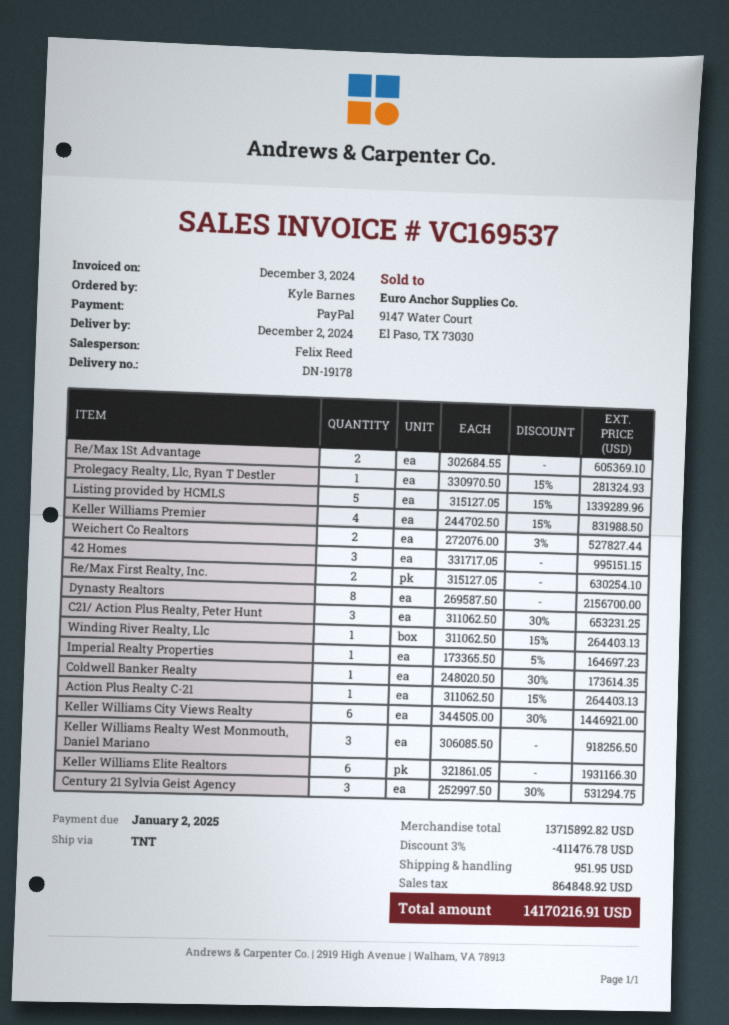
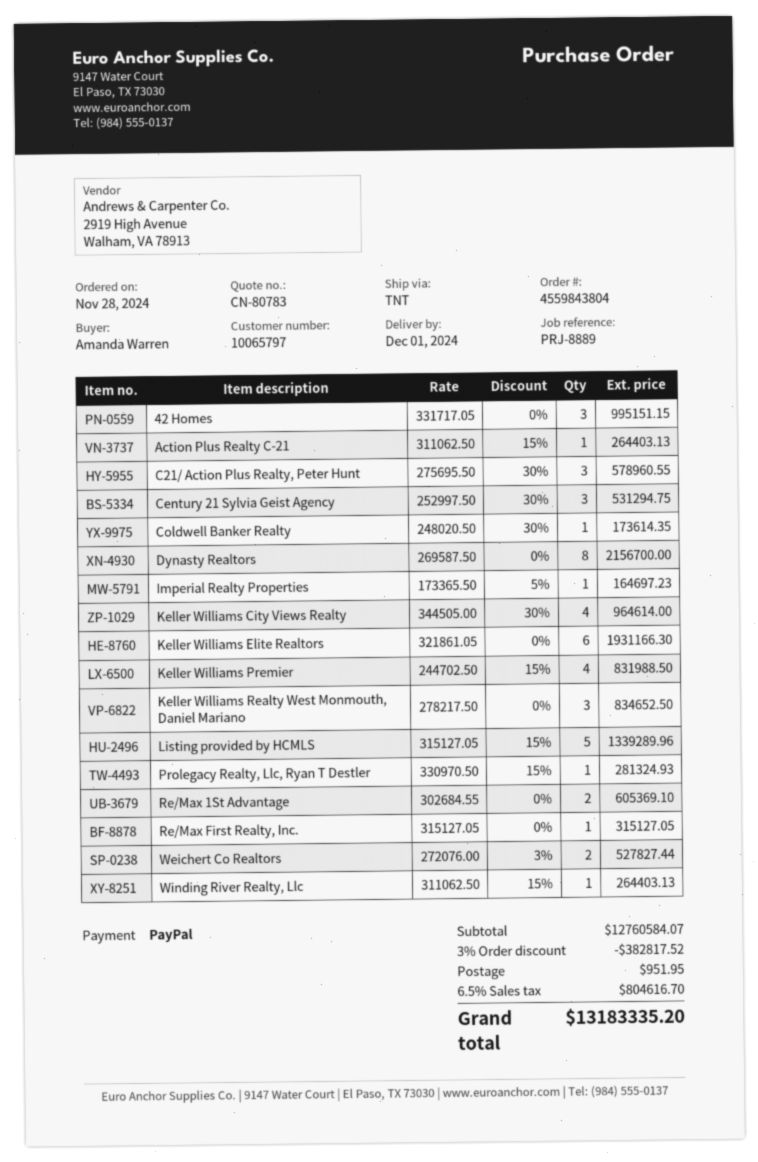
delivery date: 2024-12-02 -> 2024-12-01
ordered by: Kyle Barnes -> Amanda Warren
Re/Max First Realty, Inc.: 2 x 315127.05 = 630254.10 -> 1 x 315127.05 = 315127.05
C21/ Action Plus Realty, Peter Hunt: 3 x 311062.50 - 30% = 653231.25 -> 3 x 275695.50 - 30% = 578960.55
Keller Williams City Views Realty: 6 x 344505.00 - 30% = 1446921.00 -> 4 x 344505.00 - 30% = 964614.00
Keller Williams Realty West Monmouth, Daniel Mariano: 3 x 306085.50 = 918256.50 -> 3 x 278217.50 = 834652.50
subtotal: 13715892.82 -> 12760584.07
discount: 3% = 411476.78 -> 3% = 382817.52
tax: 864848.92 -> 804616.70
total: 14170216.91 -> 13183335.20

